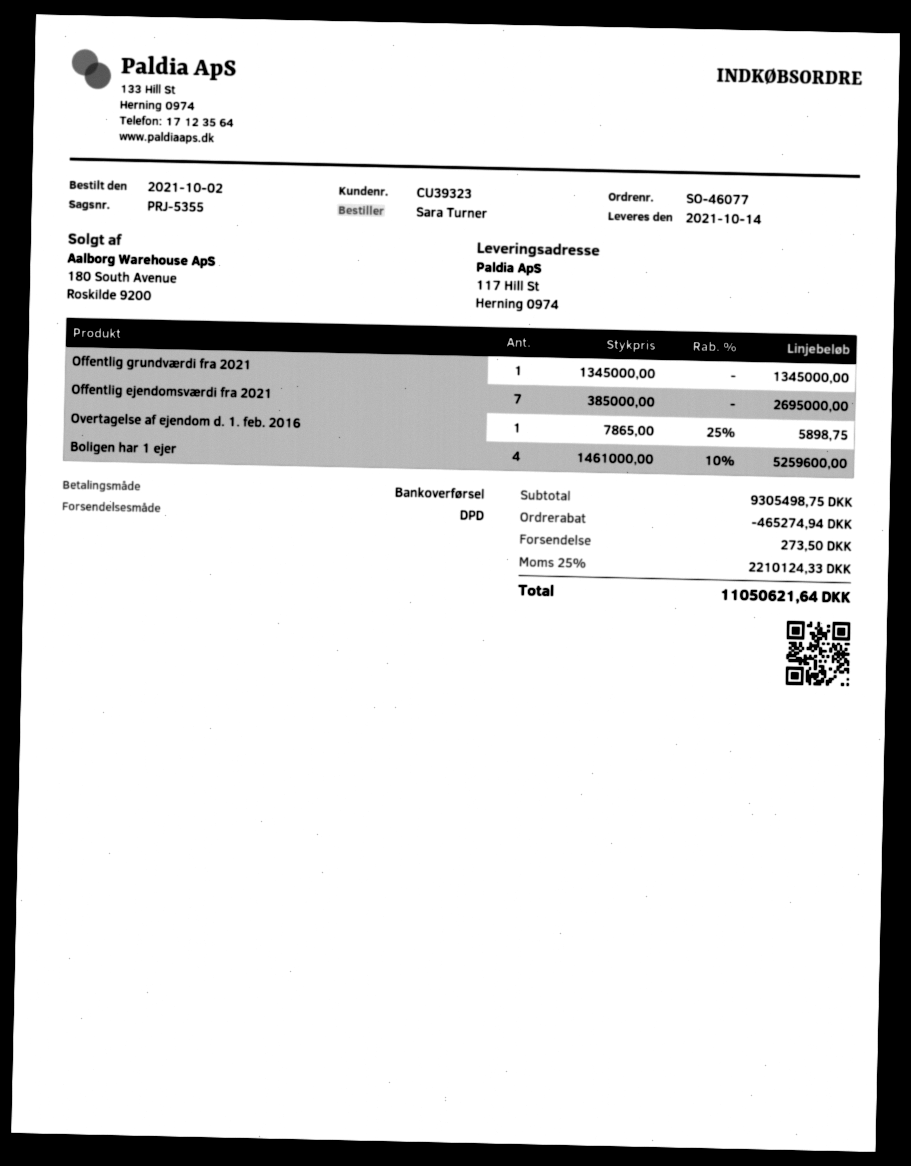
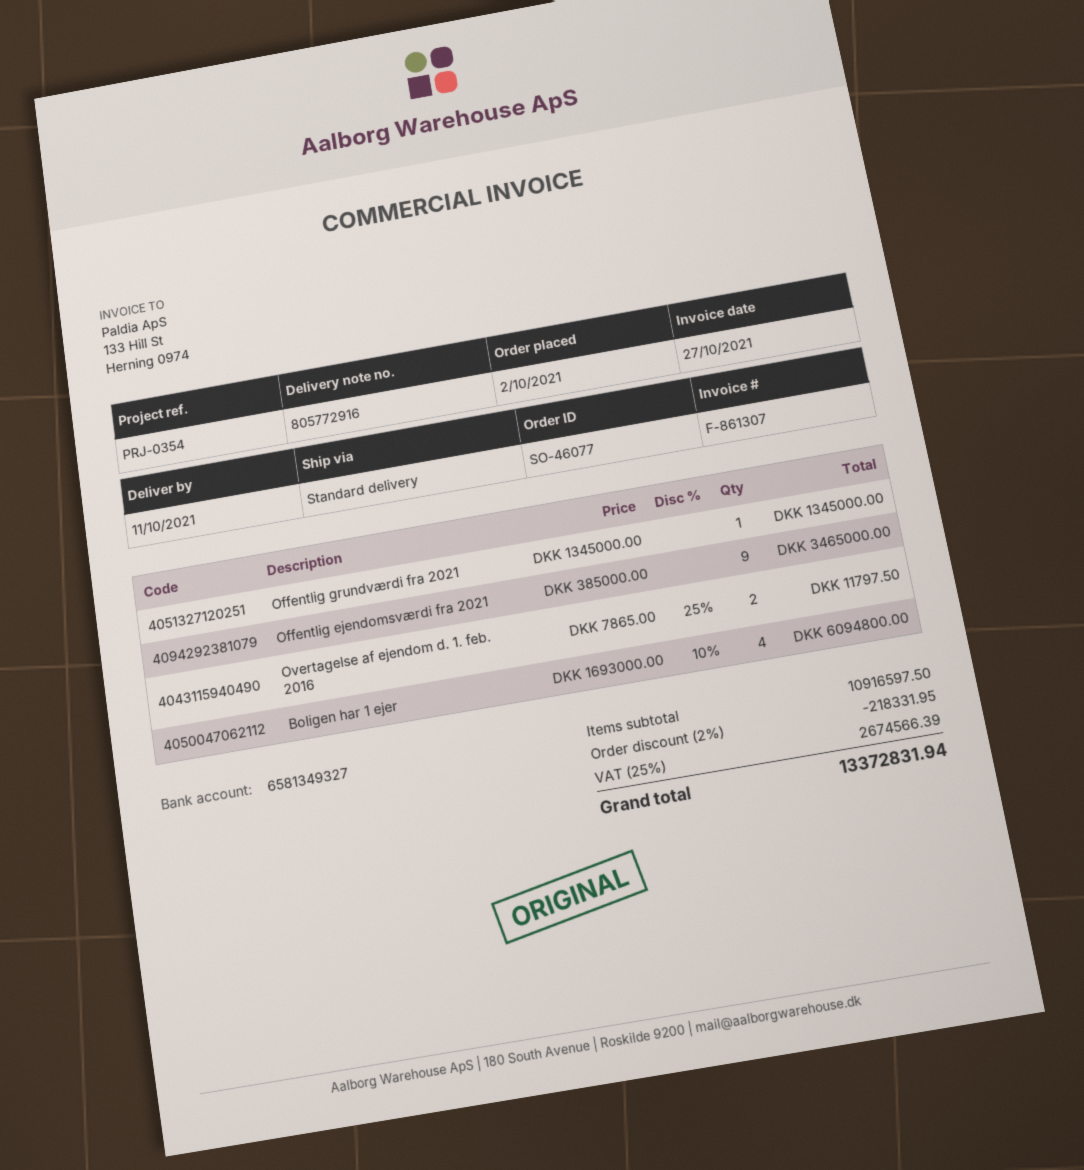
delivery date: 2021-10-14 -> 2021-10-11
reference: PRJ-5355 -> PRJ-0354
shipping method: DPD -> standard
Offentlig ejendomsværdi fra 2021: 7 x 385000.00 = 2695000.00 -> 9 x 385000.00 = 3465000.00
Overtagelse af ejendom d. 1. feb. 2016: 1 x 7865.00 - 25% = 5898.75 -> 2 x 7865.00 - 25% = 11797.50
Boligen har 1 ejer: 4 x 1461000.00 - 10% = 5259600.00 -> 4 x 1693000.00 - 10% = 6094800.00
subtotal: 9305498.75 -> 10916597.50
discount: 465274.94 -> 218331.95
shipping: 273.50 -> none
tax: 25% = 2210124.33 -> 25% = 2674566.39
total: 11050621.64 -> 13372831.94

